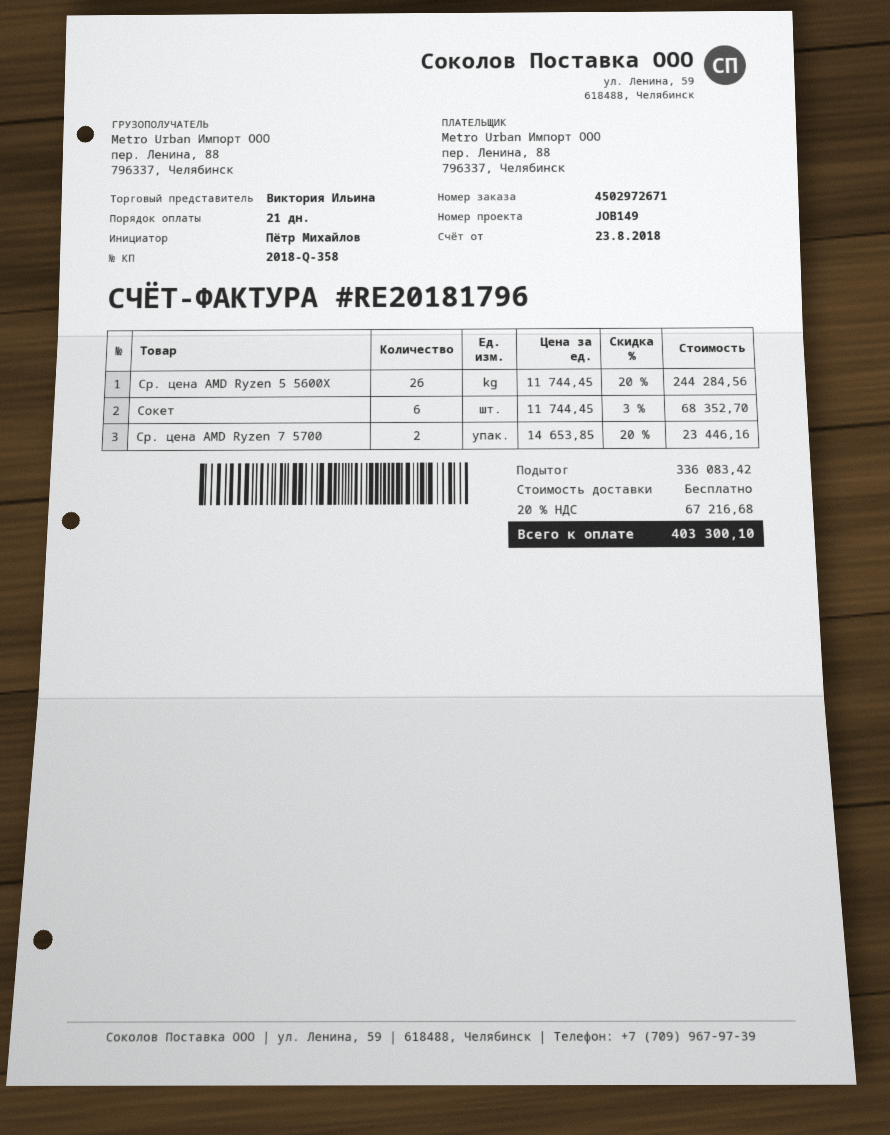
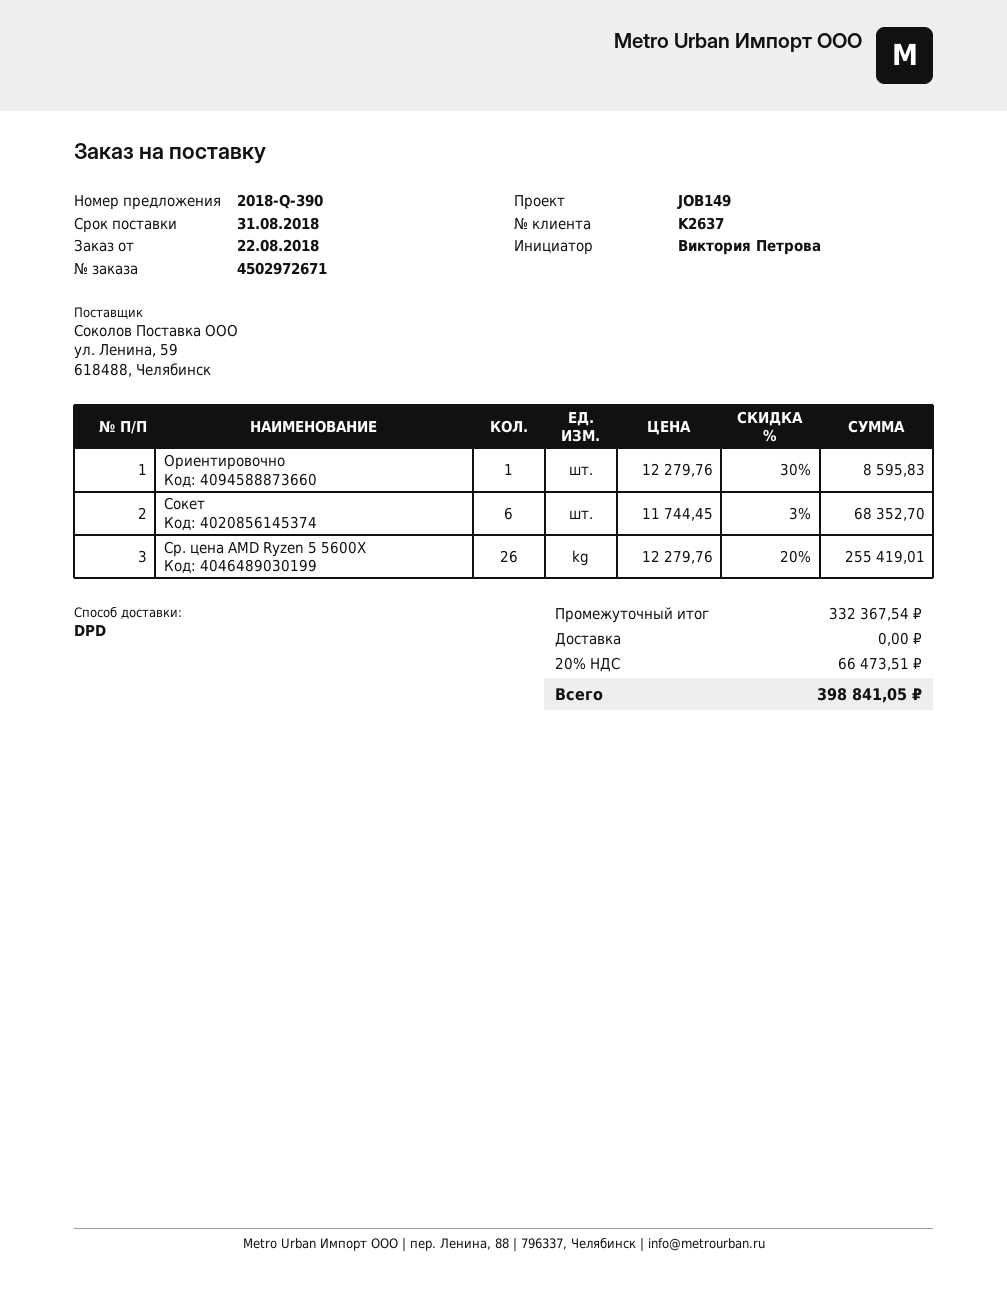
quote number: 2018-Q-358 -> 2018-Q-390
ordered by: Пётр Михайлов -> Виктория Петрова
Ср. цена AMD Ryzen 5 5600X: 26 x 11744.45 - 20% = 244284.56 -> 26 x 12279.76 - 20% = 255419.01
Ср. цена AMD Ryzen 7 5700: 2 x 14653.85 - 20% = 23446.16 -> none
Ориентировочно: none -> 1 x 12279.76 - 30% = 8595.83
subtotal: 336083.42 -> 332367.54
tax: 20% = 67216.68 -> 20% = 66473.51
total: 403300.10 -> 398841.05

